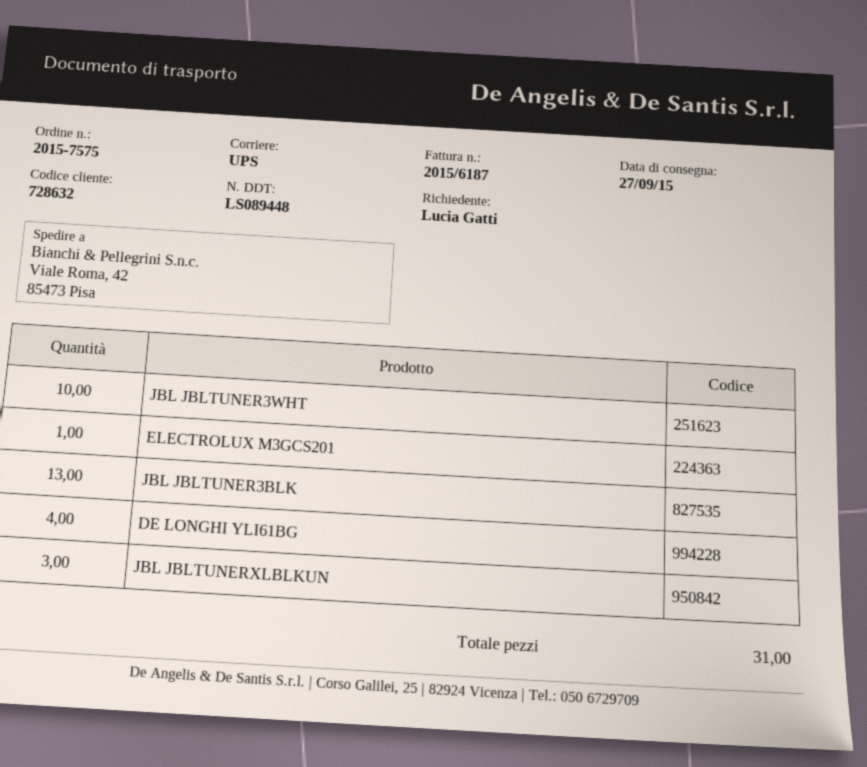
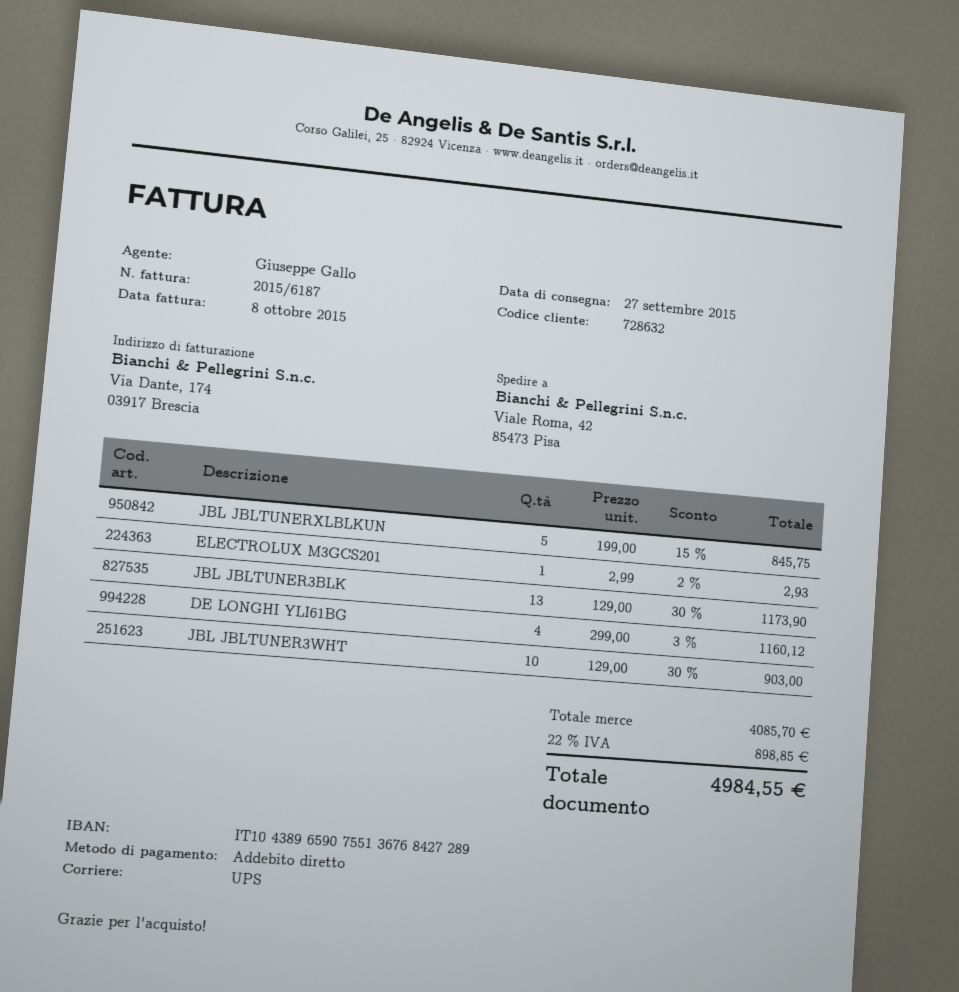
JBL JBLTUNERXLBLKUN: 3 -> 5

